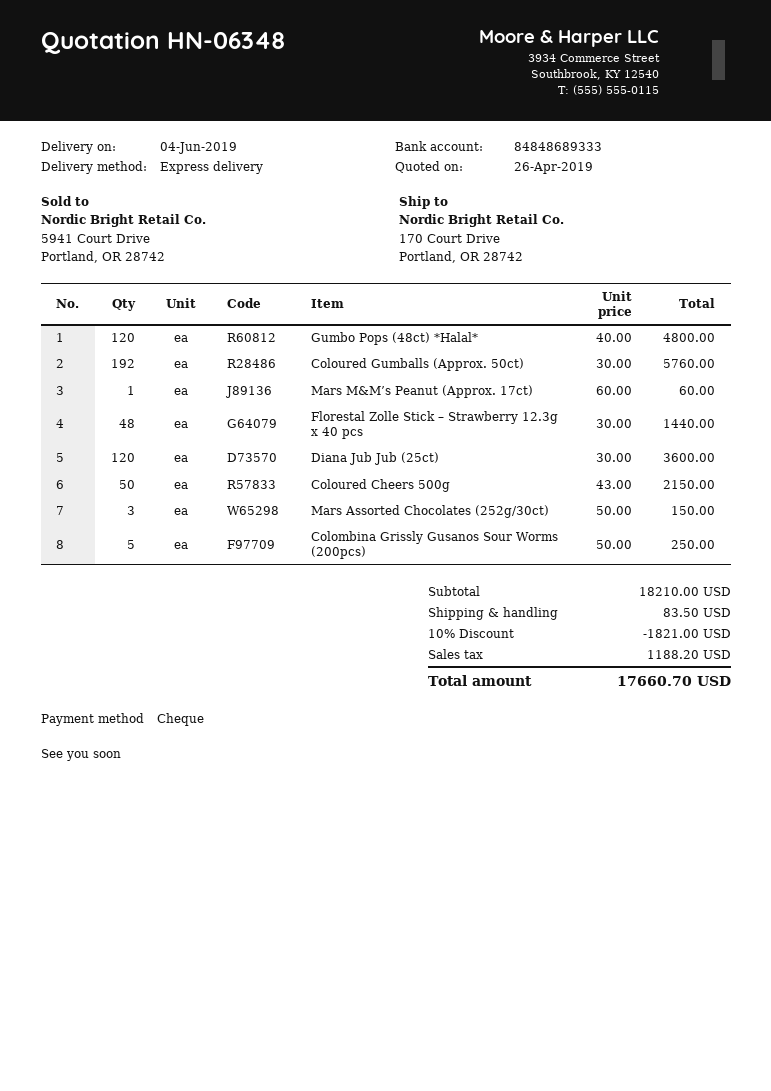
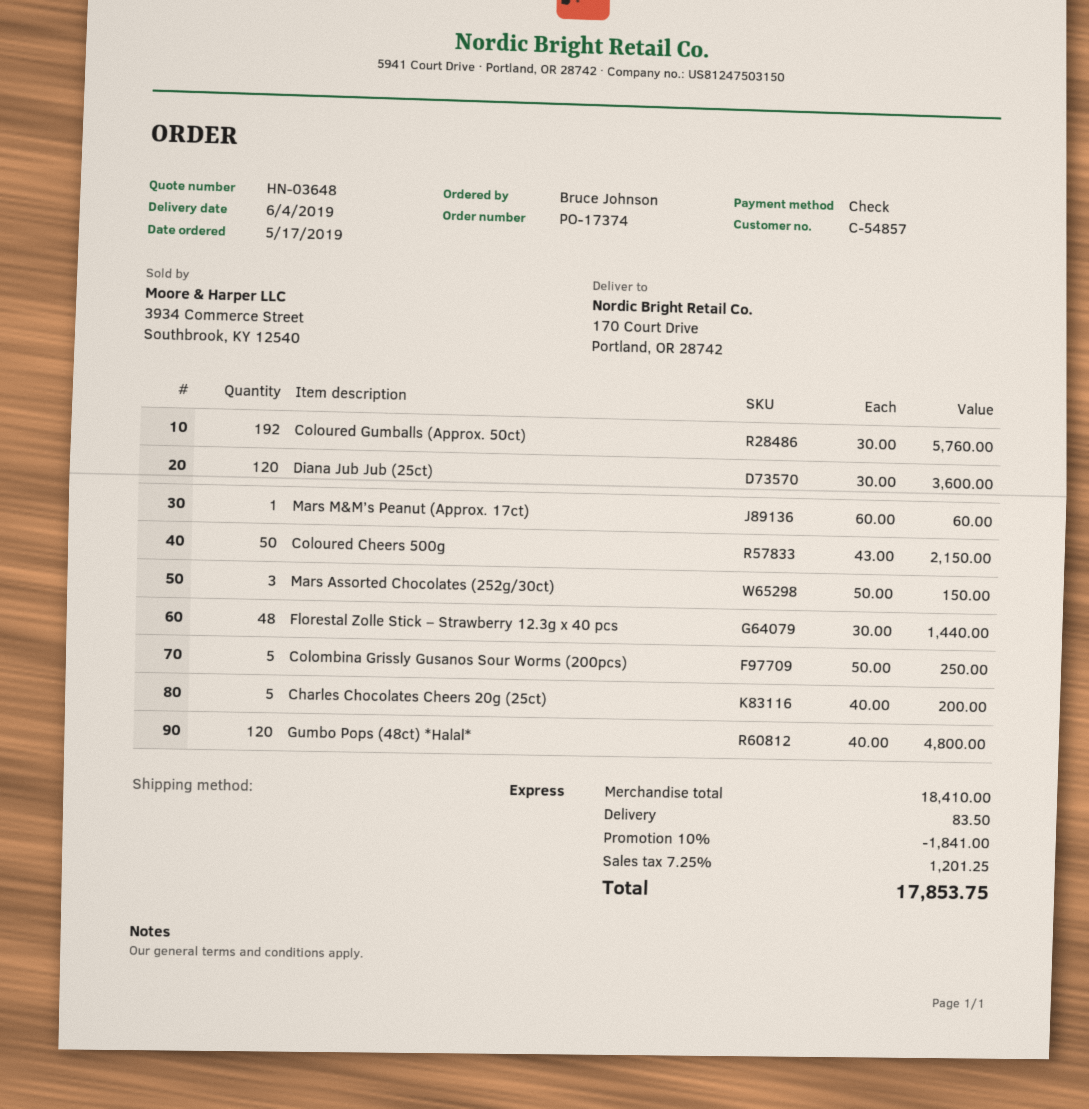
quote number: HN-06348 -> HN-03648
Charles Chocolates Cheers 20g (25ct): none -> 5 x 40.00 = 200.00
subtotal: 18210.00 -> 18410.00
discount: 10% = 1821.00 -> 10% = 1841.00
tax: 1188.20 -> 1201.25
total: 17660.70 -> 17853.75

